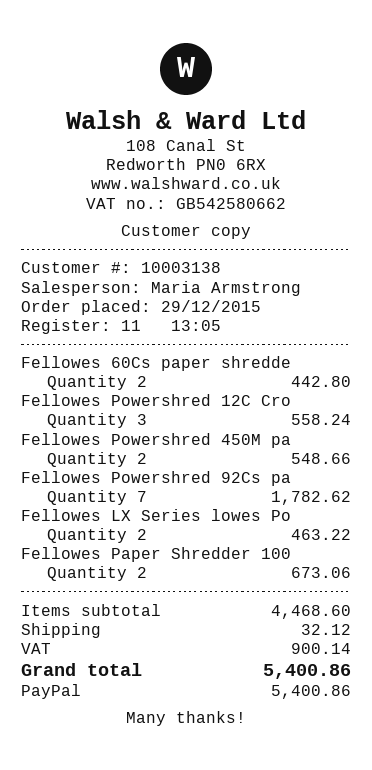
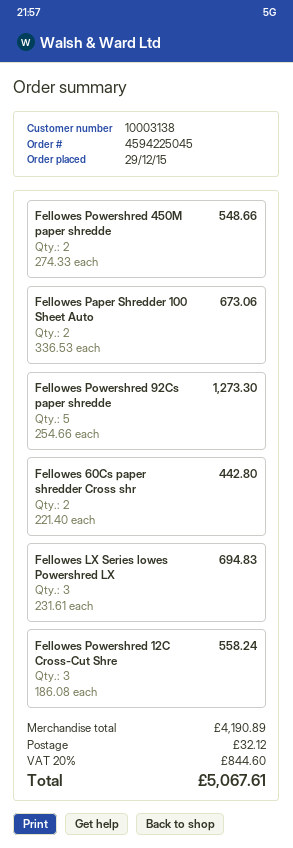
Fellowes Powershred 92Cs pa: 7 for 1782.62 -> 5 for 1273.30
Fellowes LX Series lowes Po: 2 for 463.22 -> 3 for 694.83
subtotal: 4468.60 -> 4190.89
tax: 900.14 -> 844.60
total: 5400.86 -> 5067.61

